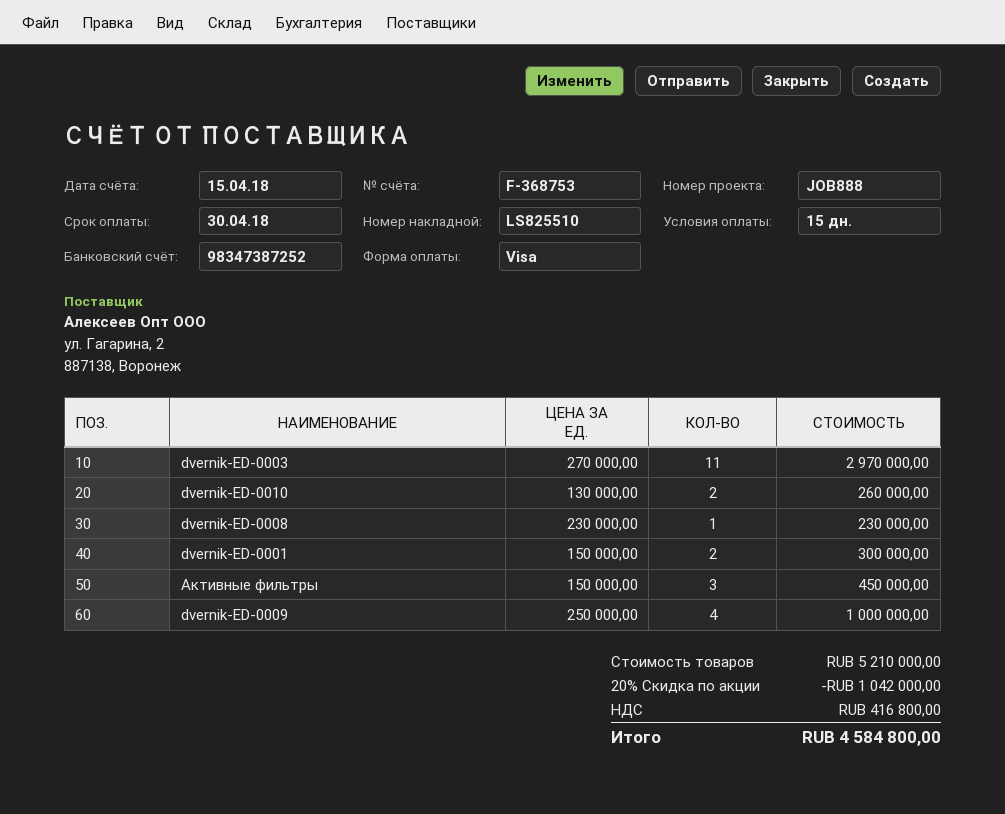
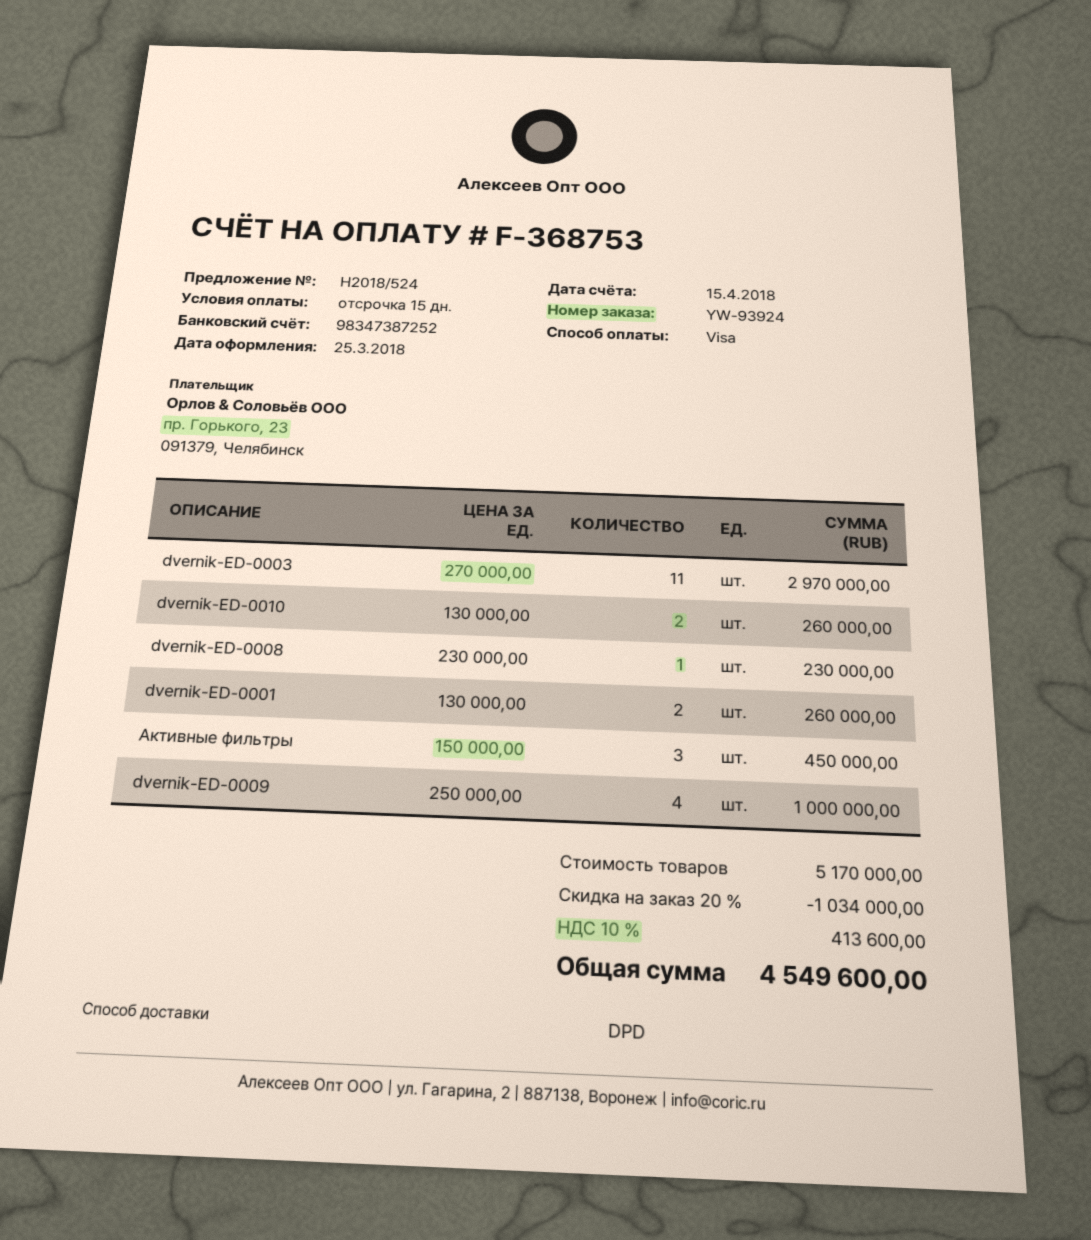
dvernik-ED-0001: 2 x 150000.00 = 300000.00 -> 2 x 130000.00 = 260000.00
subtotal: 5210000.00 -> 5170000.00
discount: 20% = 1042000.00 -> 20% = 1034000.00
tax: 416800.00 -> 413600.00
total: 4584800.00 -> 4549600.00

